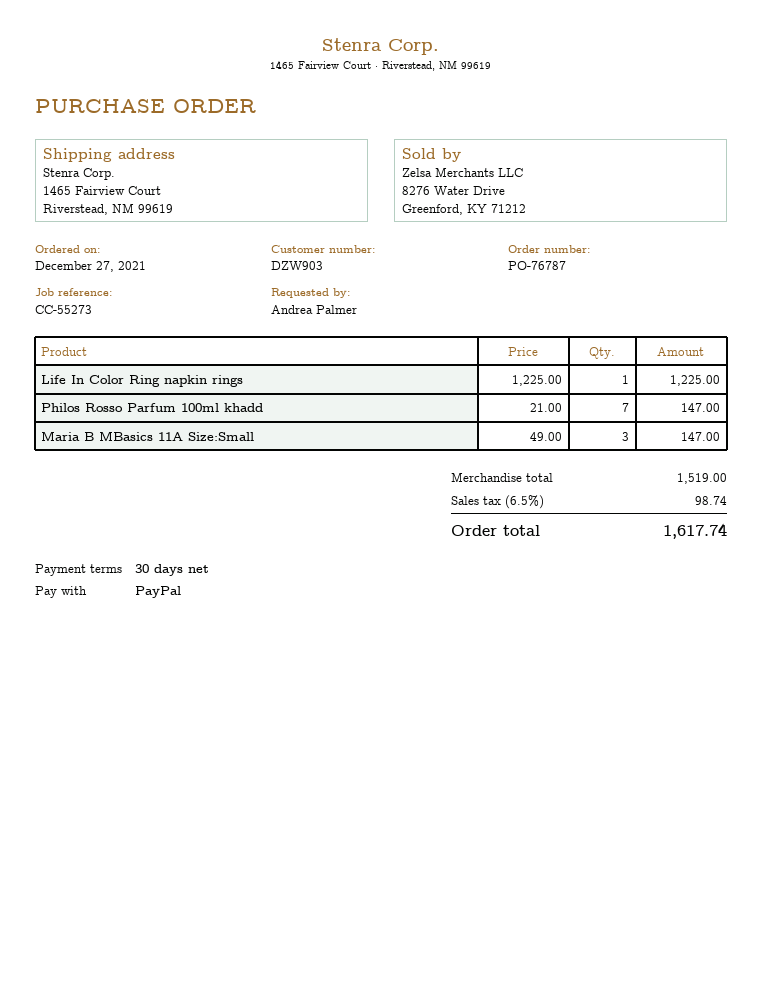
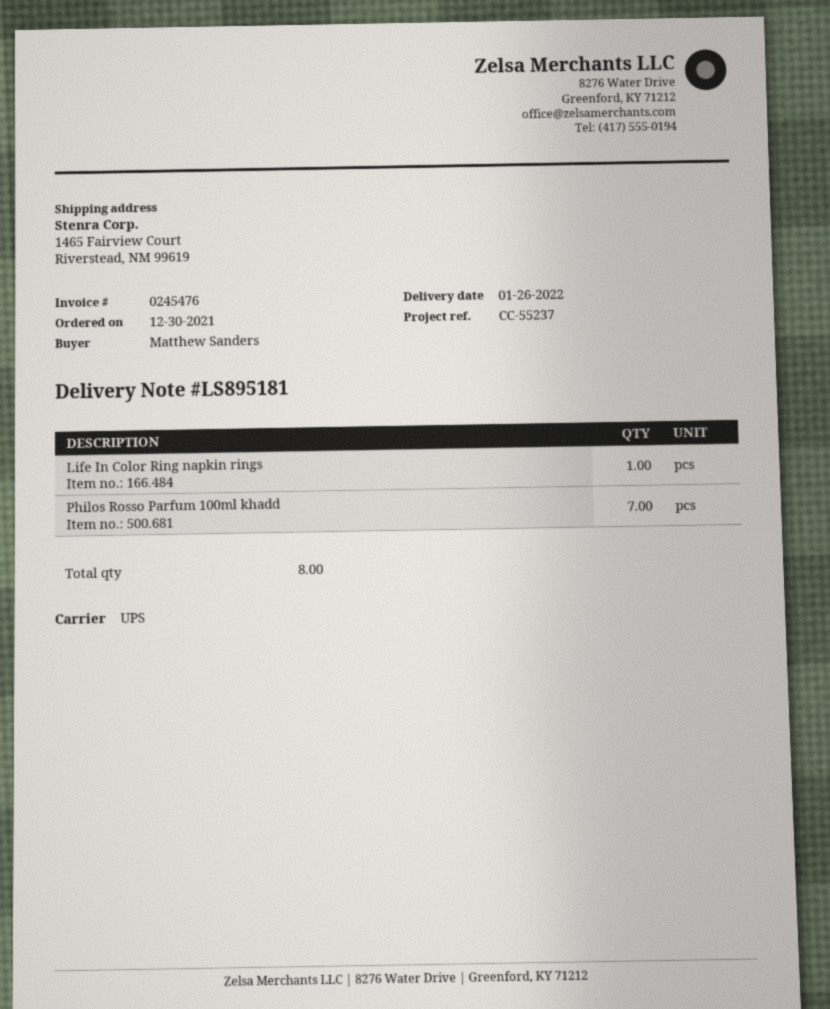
order date: 2021-12-27 -> 2021-12-30
reference: CC-55273 -> CC-55237
ordered by: Andrea Palmer -> Matthew Sanders
Maria B MBasics 11A Size:Small: 3 -> none

